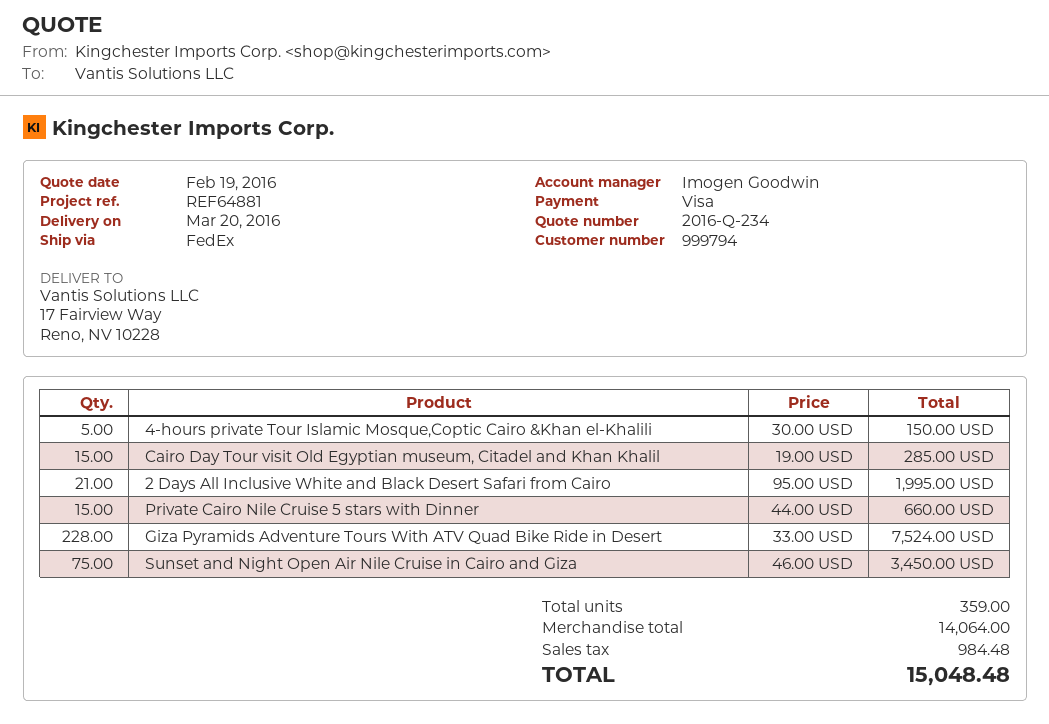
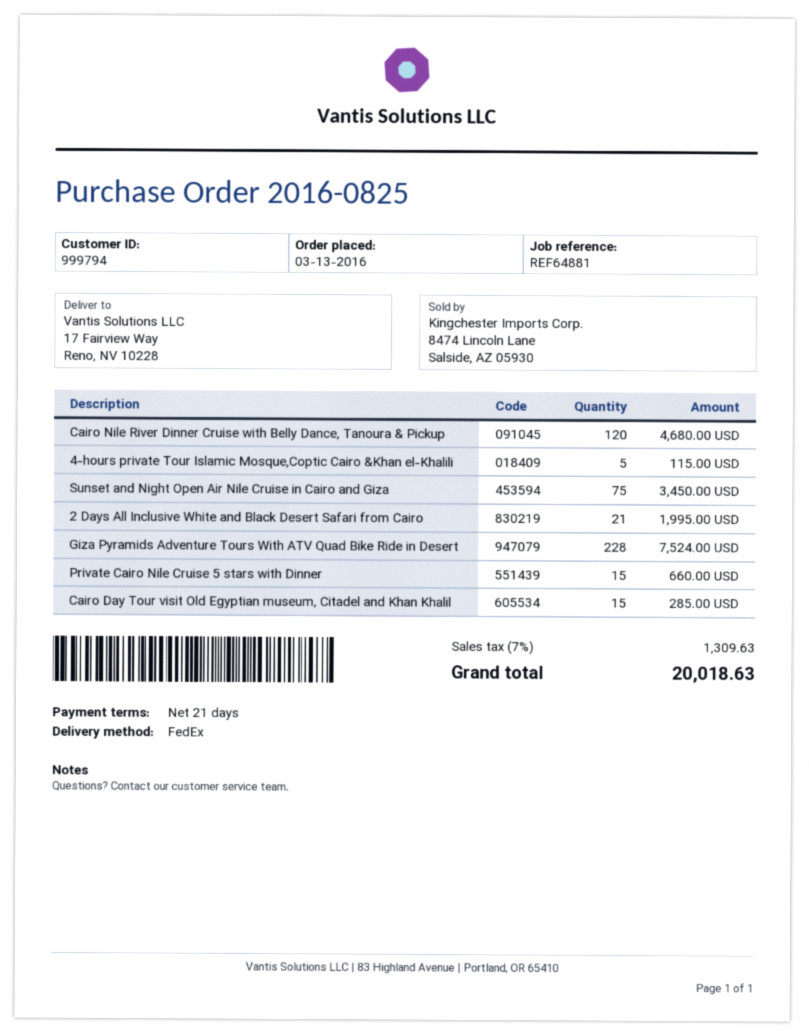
4-hours private Tour Islamic Mosque,Coptic Cairo &Khan el-Khalili: 5 for 150.00 -> 5 for 115.00
Cairo Nile River Dinner Cruise with Belly Dance, Tanoura & Pickup: none -> 120 for 4680.00
tax: 984.48 -> 1309.63
total: 15048.48 -> 20018.63

